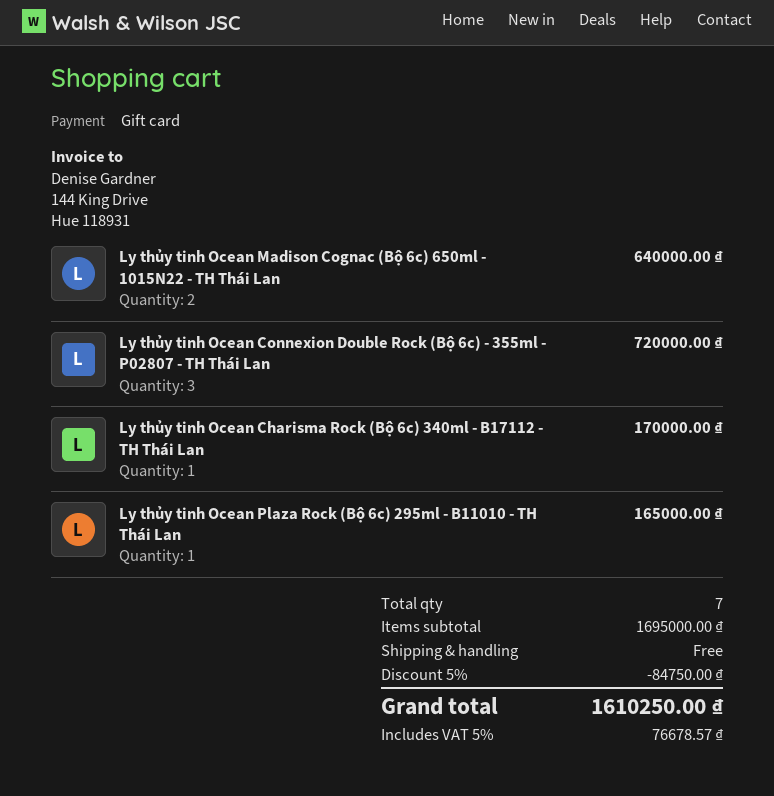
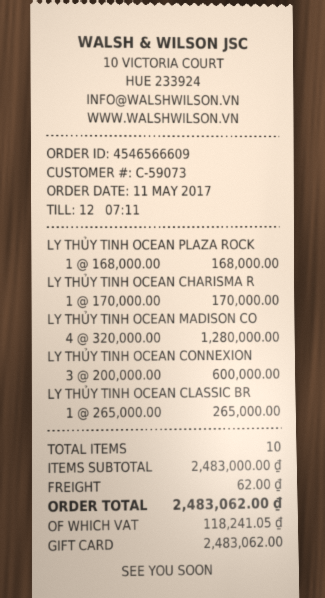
Ly thủy tinh Ocean Madison Cognac (Bộ 6c) 650ml - 1015N22 - TH Thái Lan: 2 for 640000.00 -> 4 for 1280000.00
Ly thủy tinh Ocean Connexion Double Rock (Bộ 6c) - 355ml - P02807 - TH Thái Lan: 3 for 720000.00 -> 3 for 600000.00
Ly thủy tinh Ocean Plaza Rock (Bộ 6c) 295ml - B11010 - TH Thái Lan: 1 for 165000.00 -> 1 for 168000.00
LY THỦY TINH OCEAN CLASSIC BR: none -> 1 for 265000.00
total quantity: 7 -> 10
subtotal: 1695000.00 -> 2483000.00
discount: 5% = 84750.00 -> none
shipping: 0.00 -> 62.00
tax: 76678.57 -> 118241.05
total: 1610250.00 -> 2483062.00

